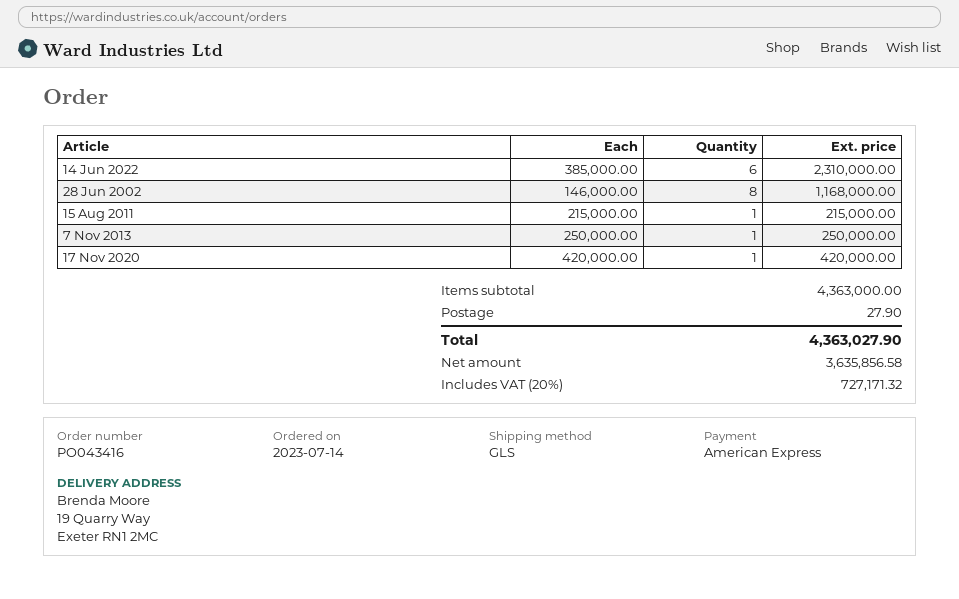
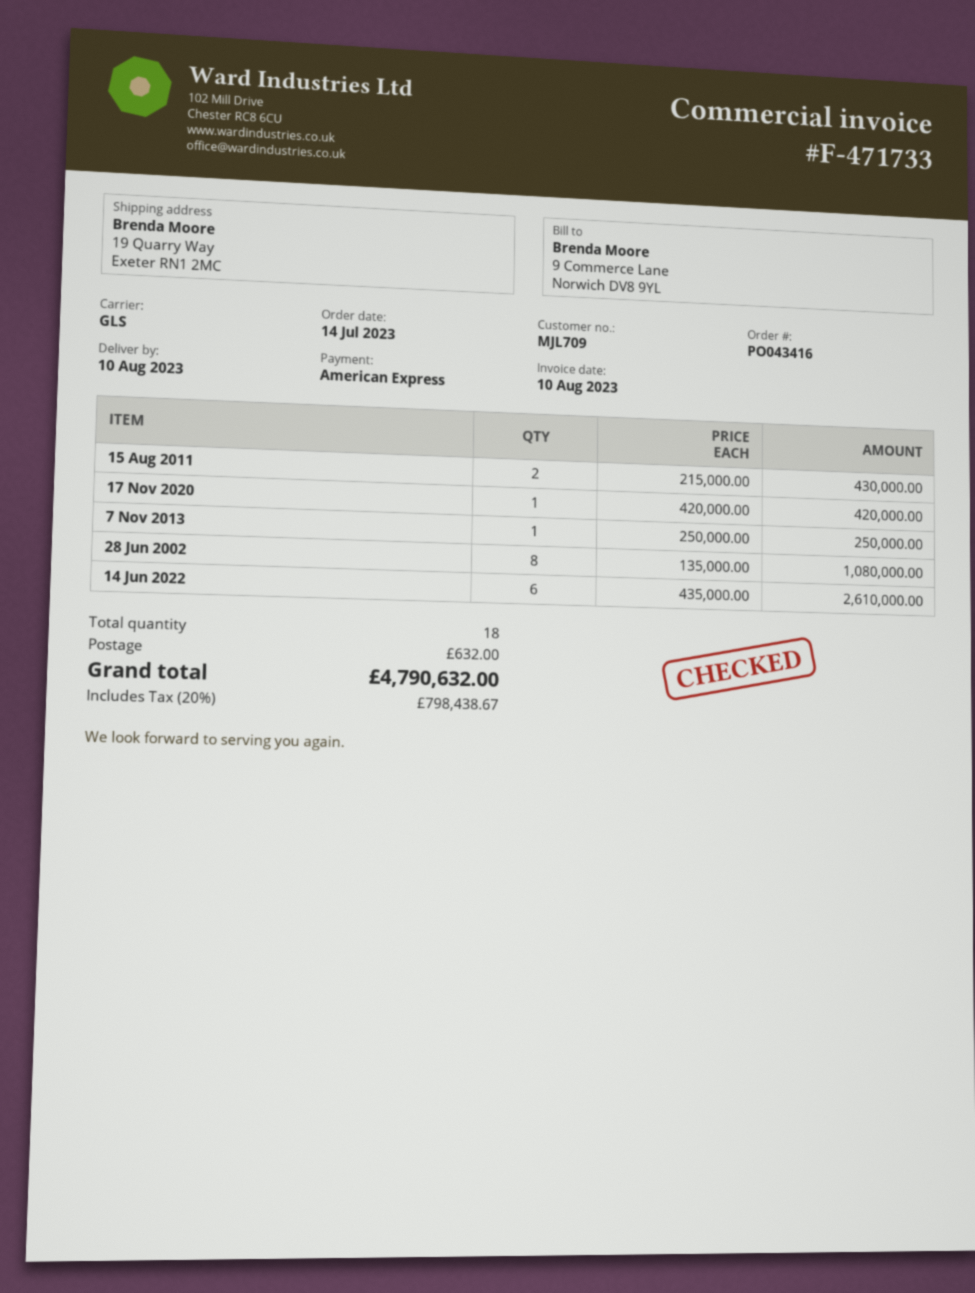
14 Jun 2022: 6 x 385000.00 = 2310000.00 -> 6 x 435000.00 = 2610000.00
28 Jun 2002: 8 x 146000.00 = 1168000.00 -> 8 x 135000.00 = 1080000.00
15 Aug 2011: 1 x 215000.00 = 215000.00 -> 2 x 215000.00 = 430000.00
shipping: 27.90 -> 632.00
tax: 20% = 727171.32 -> 20% = 798438.67
total: 4363027.90 -> 4790632.00

